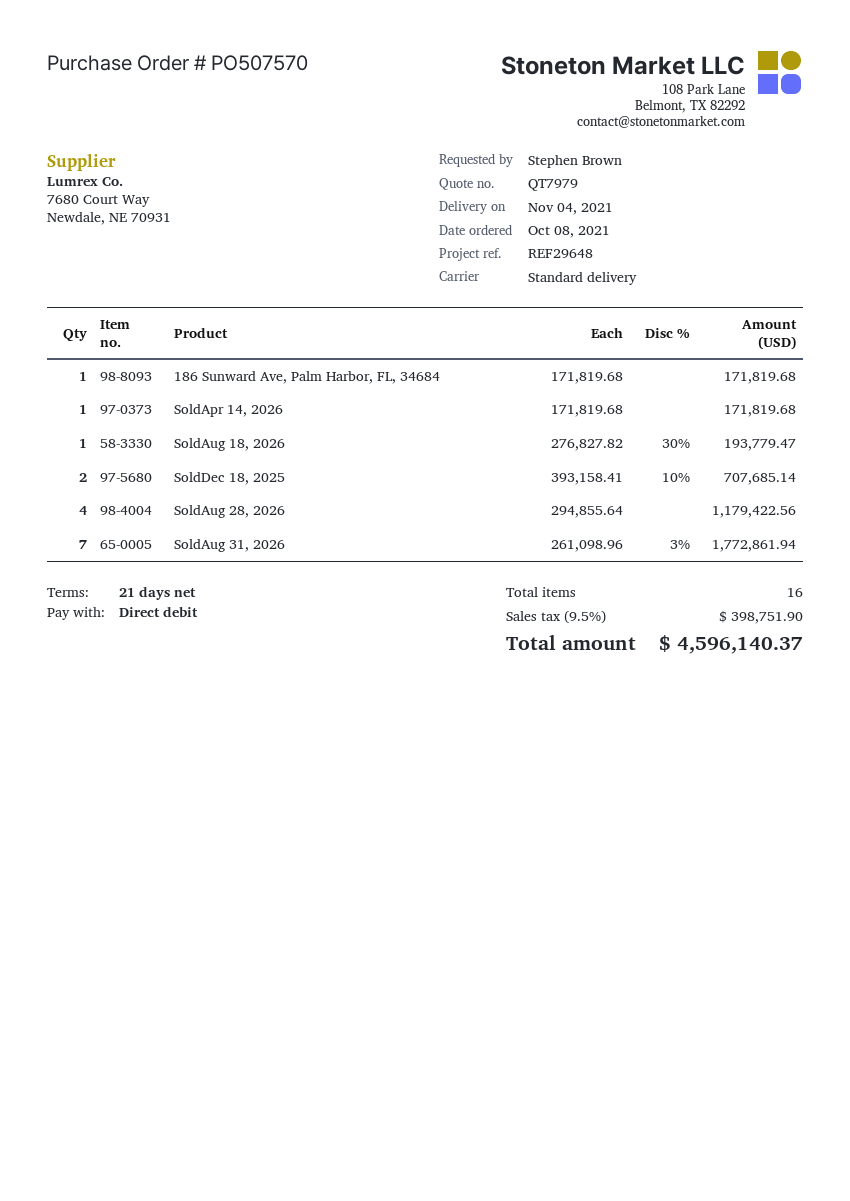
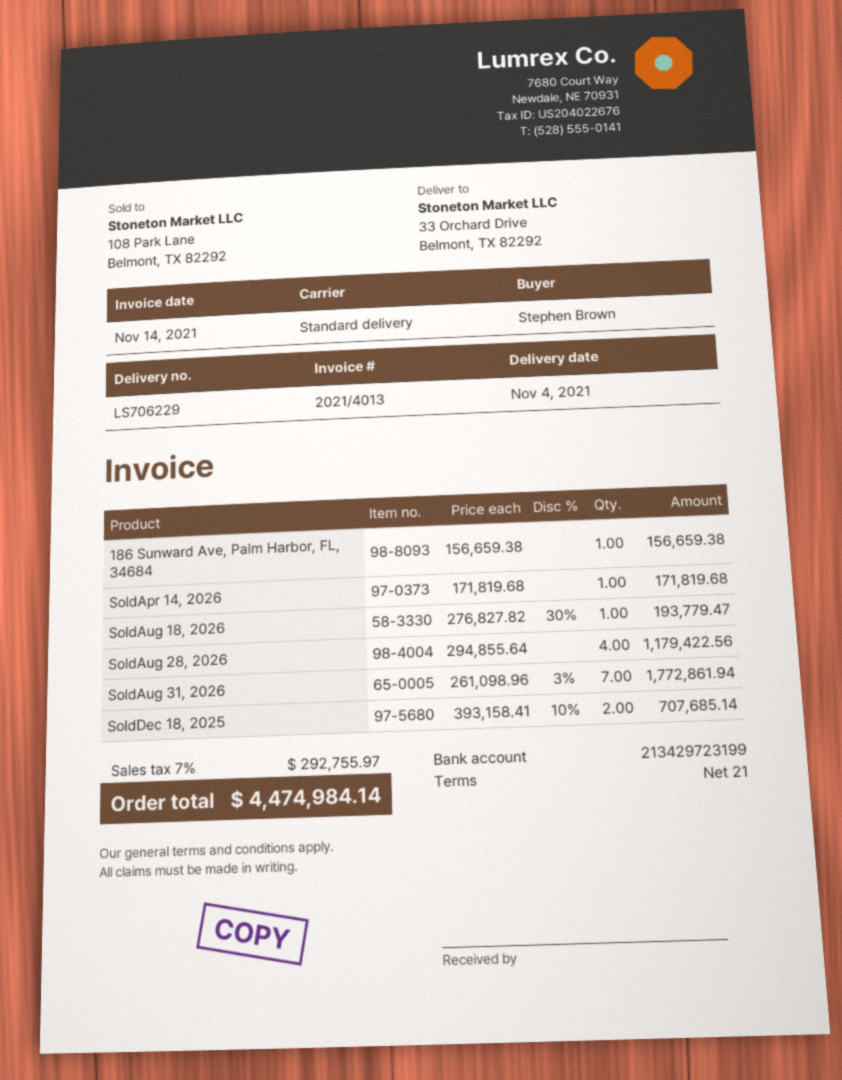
186 Sunward Ave, Palm Harbor, FL, 34684: 1 x 171819.68 = 171819.68 -> 1 x 156659.38 = 156659.38
tax: 9.5% = 398751.90 -> 7% = 292755.97
total: 4596140.37 -> 4474984.14

